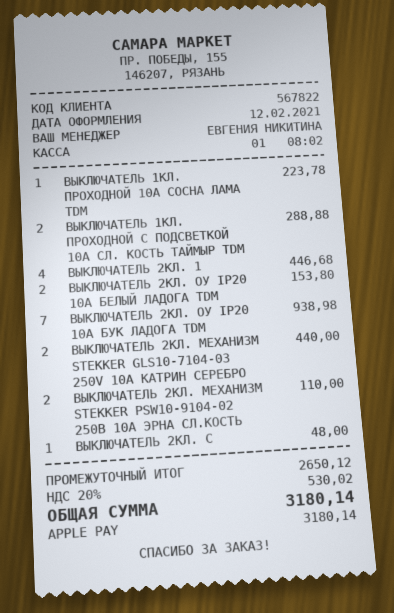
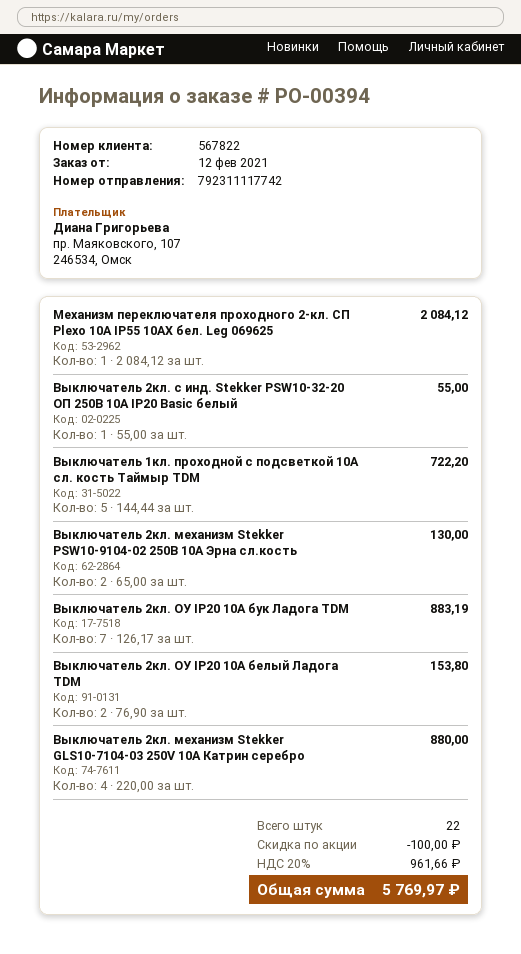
ВЫКЛЮЧАТЕЛЬ 1КЛ. ПРОХОДНОЙ 10А СОСНА ЛАМА TDM: 1 for 223.78 -> none
ВЫКЛЮЧАТЕЛЬ 1КЛ. ПРОХОДНОЙ С ПОДСВЕТКОЙ 10А СЛ. КОСТЬ ТАЙМЫР TDM: 2 for 288.88 -> 5 for 722.20
ВЫКЛЮЧАТЕЛЬ 2КЛ. 1: 4 for 446.68 -> none
ВЫКЛЮЧАТЕЛЬ 2КЛ. ОУ IP20 10А БУК ЛАДОГА TDM: 7 for 938.98 -> 7 for 883.19
ВЫКЛЮЧАТЕЛЬ 2КЛ. МЕХАНИЗМ STEKKER GLS10-7104-03 250V 10А КАТРИН СЕРЕБРО: 2 for 440.00 -> 4 for 880.00
ВЫКЛЮЧАТЕЛЬ 2КЛ. МЕХАНИЗМ STEKKER PSW10-9104-02 250В 10А ЭРНА СЛ.КОСТЬ: 2 for 110.00 -> 2 for 130.00
ВЫКЛЮЧАТЕЛЬ 2КЛ. С: 1 for 48.00 -> 1 for 55.00
Механизм переключателя проходного 2-кл. СП Plexo 10А IP55 10AX бел. Leg 069625: none -> 1 for 2084.12
discount: none -> 100.00
tax: 20% = 530.02 -> 20% = 961.66
total: 3180.14 -> 5769.97

